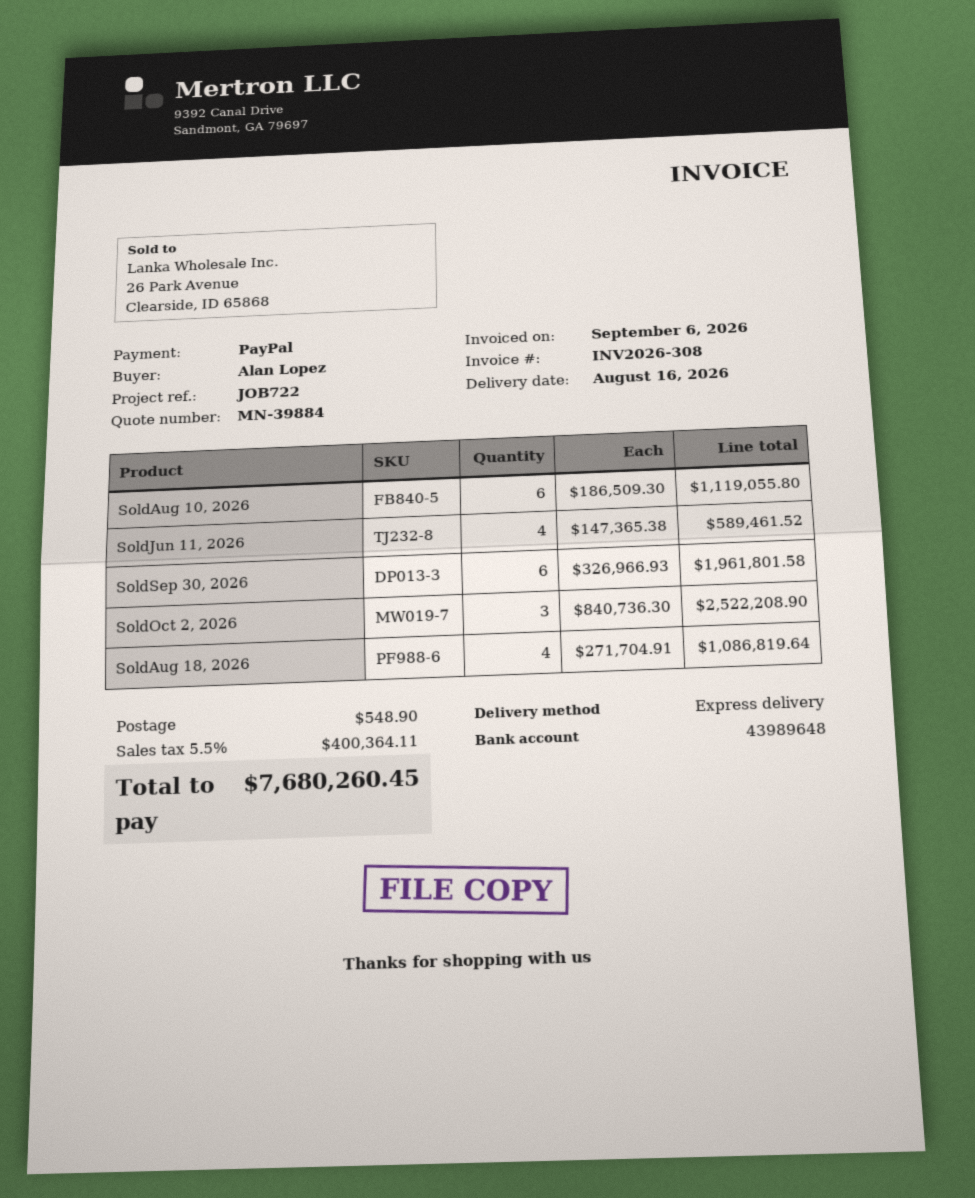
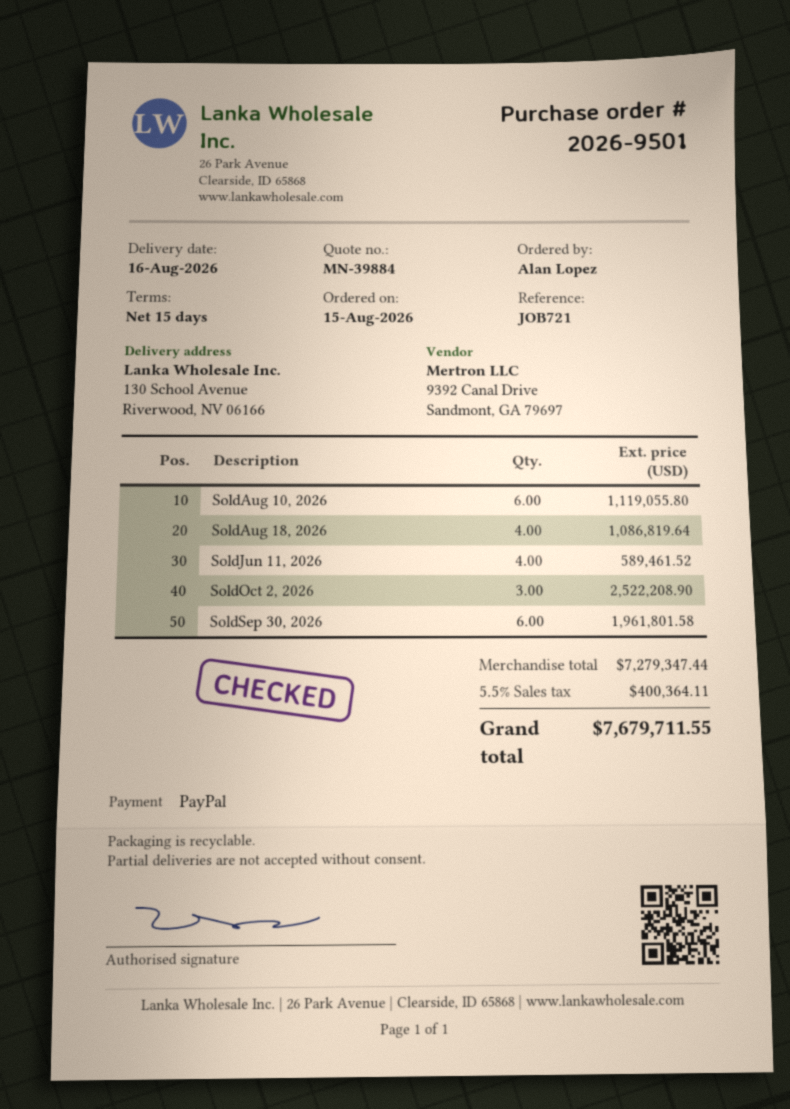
reference: JOB722 -> JOB721
shipping: 548.90 -> none
total: 7680260.45 -> 7679711.55

